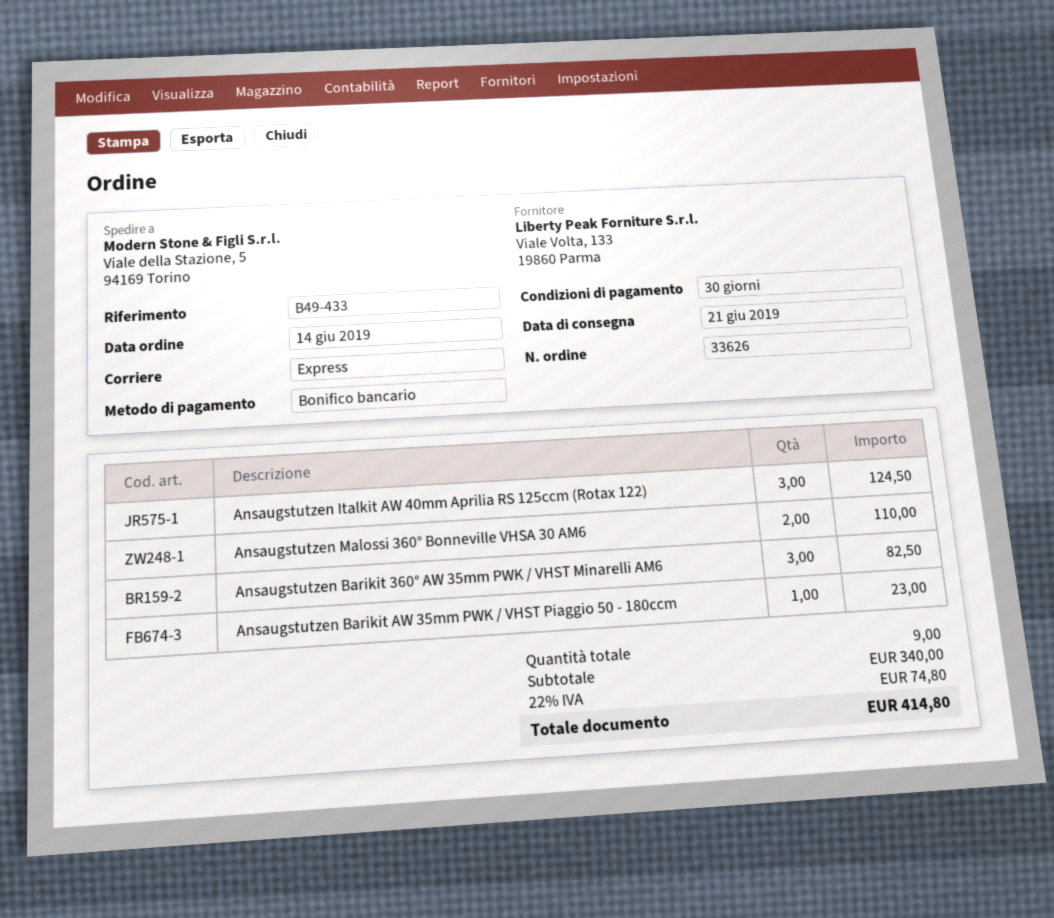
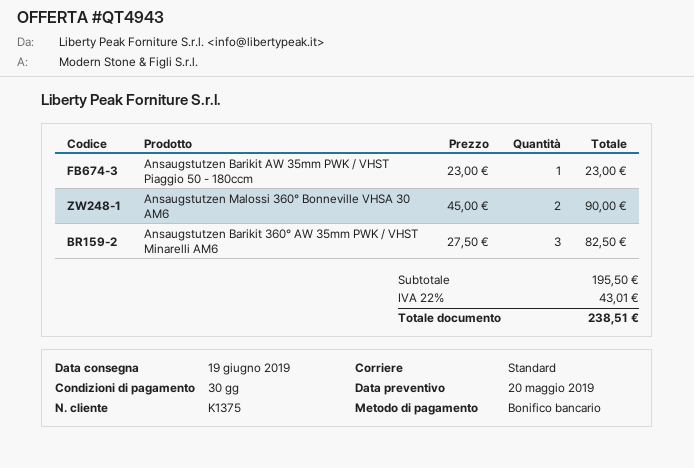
delivery date: 2019-06-21 -> 2019-06-19
shipping method: express -> standard
Ansaugstutzen Italkit AW 40mm Aprilia RS 125ccm (Rotax 122): 3 for 124.50 -> none
Ansaugstutzen Malossi 360° Bonneville VHSA 30 AM6: 2 for 110.00 -> 2 for 90.00
subtotal: 340.00 -> 195.50
tax: 22% = 74.80 -> 22% = 43.01
total: 414.80 -> 238.51

